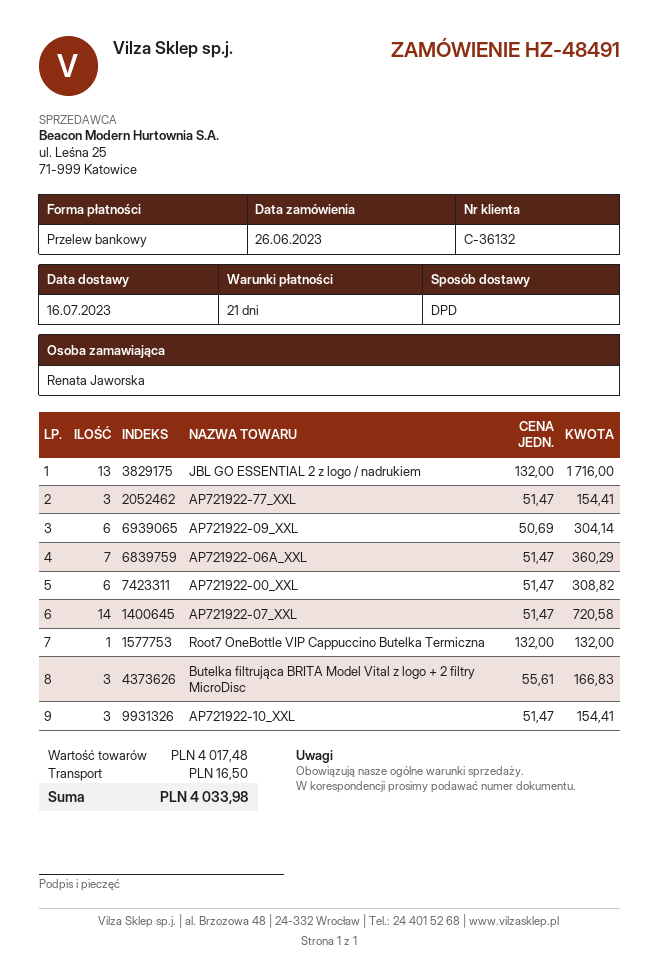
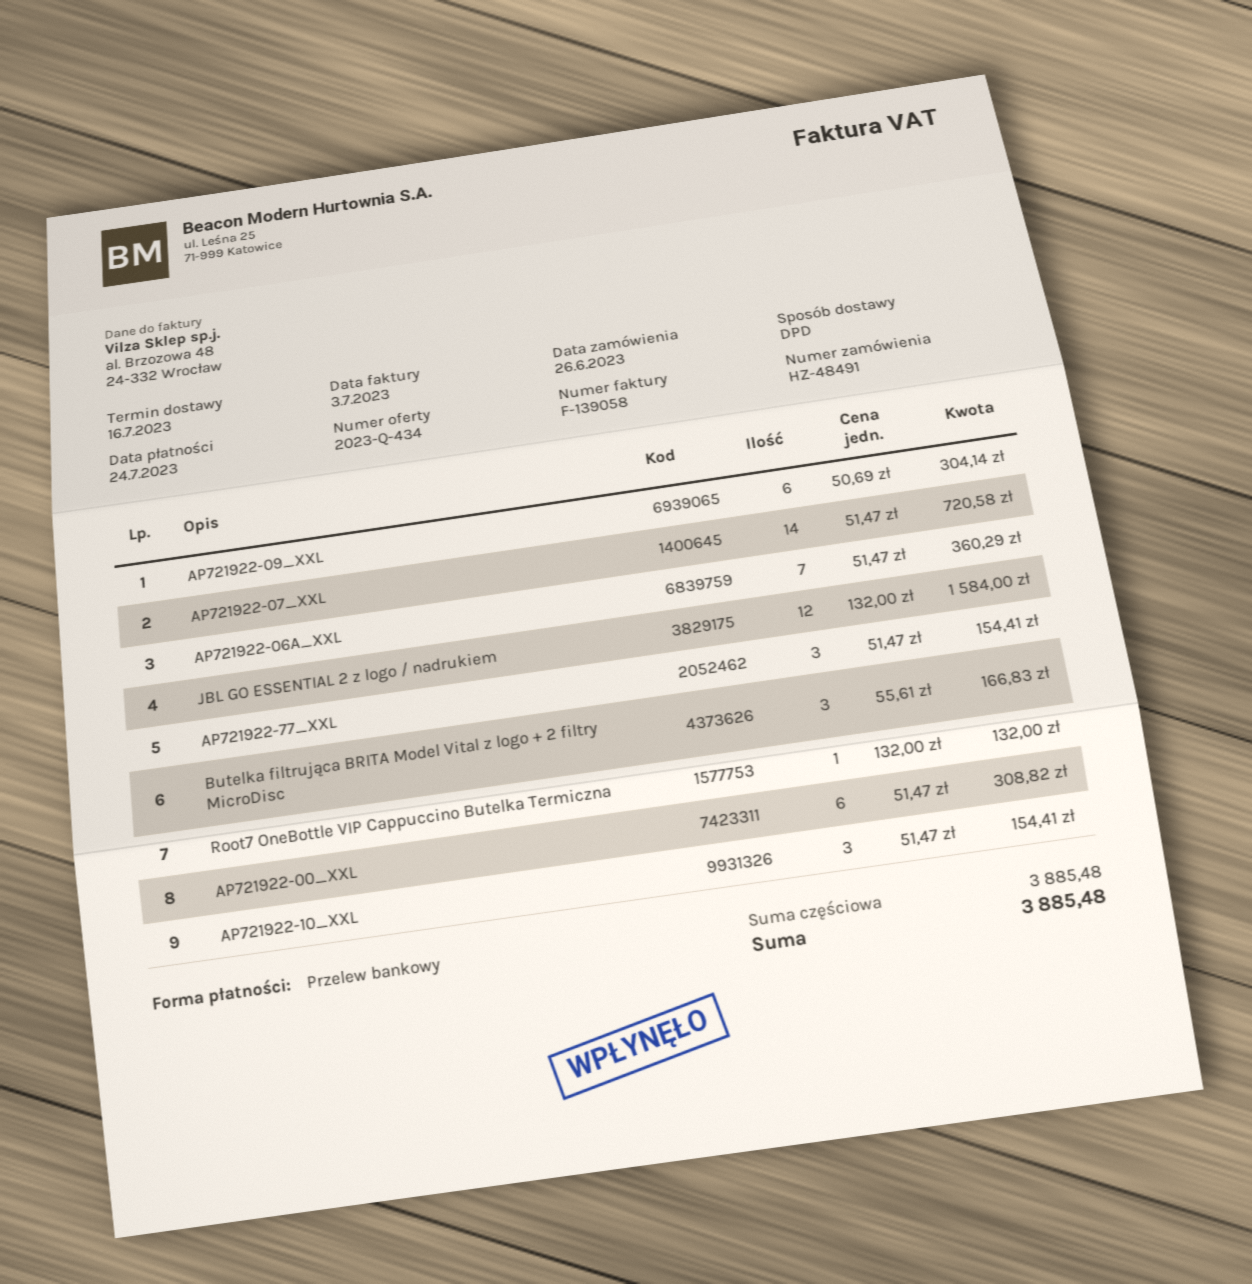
JBL GO ESSENTIAL 2 z logo / nadrukiem: 13 x 132.00 = 1716.00 -> 12 x 132.00 = 1584.00
subtotal: 4017.48 -> 3885.48
shipping: 16.50 -> none
total: 4033.98 -> 3885.48

